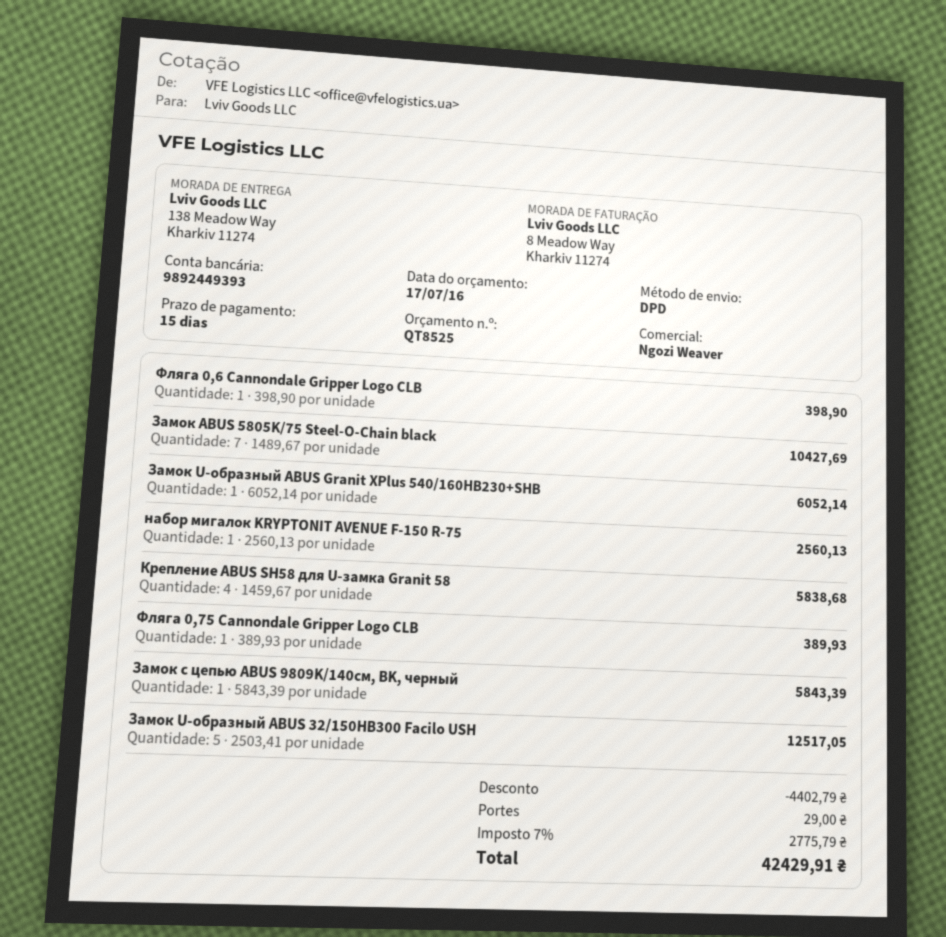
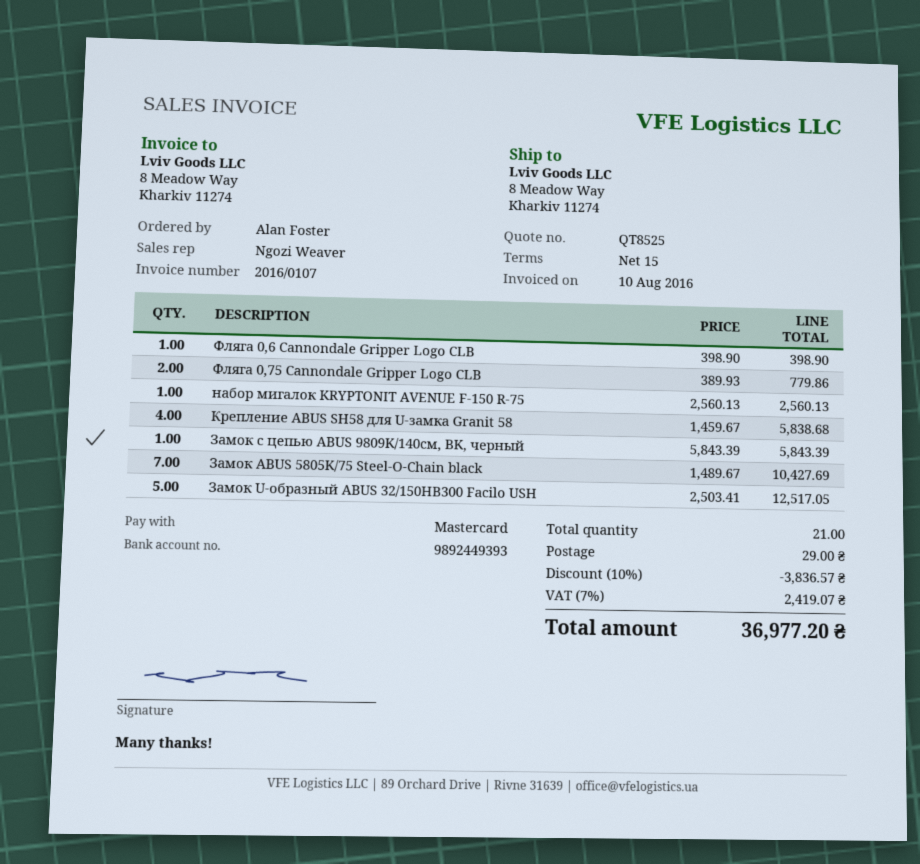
ship to: 138 Meadow Way, Kharkiv 11274 -> 8 Meadow Way, Kharkiv 11274
Замок U-образный ABUS Granit XPlus 540/160HB230+SHB: 1 x 6052.14 = 6052.14 -> none
Фляга 0,75 Cannondale Gripper Logo CLB: 1 x 389.93 = 389.93 -> 2 x 389.93 = 779.86
discount: 4402.79 -> 3836.57
tax: 7% = 2775.79 -> 7% = 2419.07
total: 42429.91 -> 36977.20

